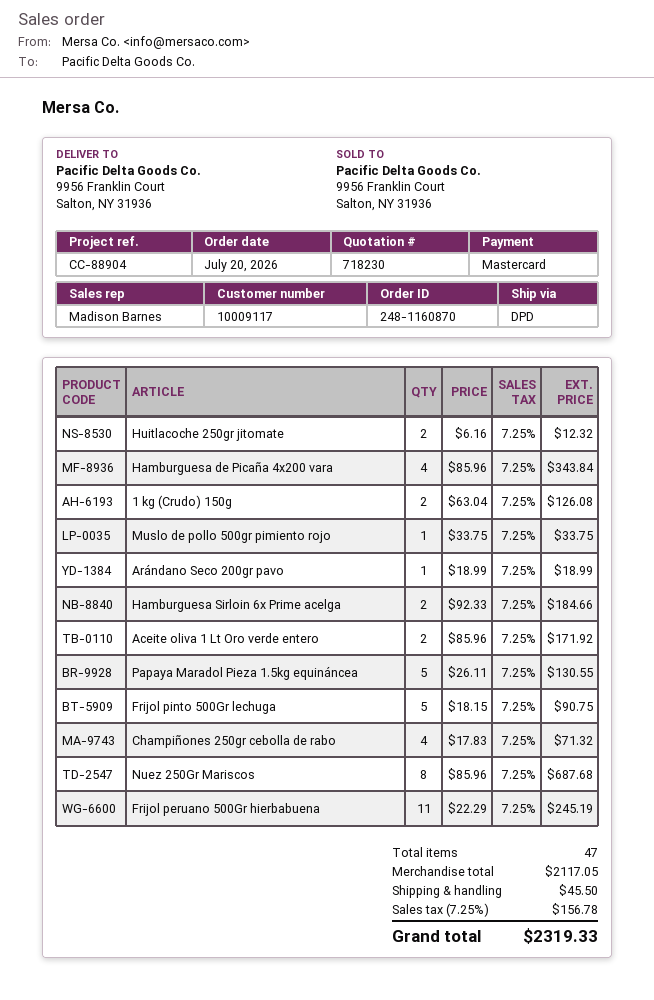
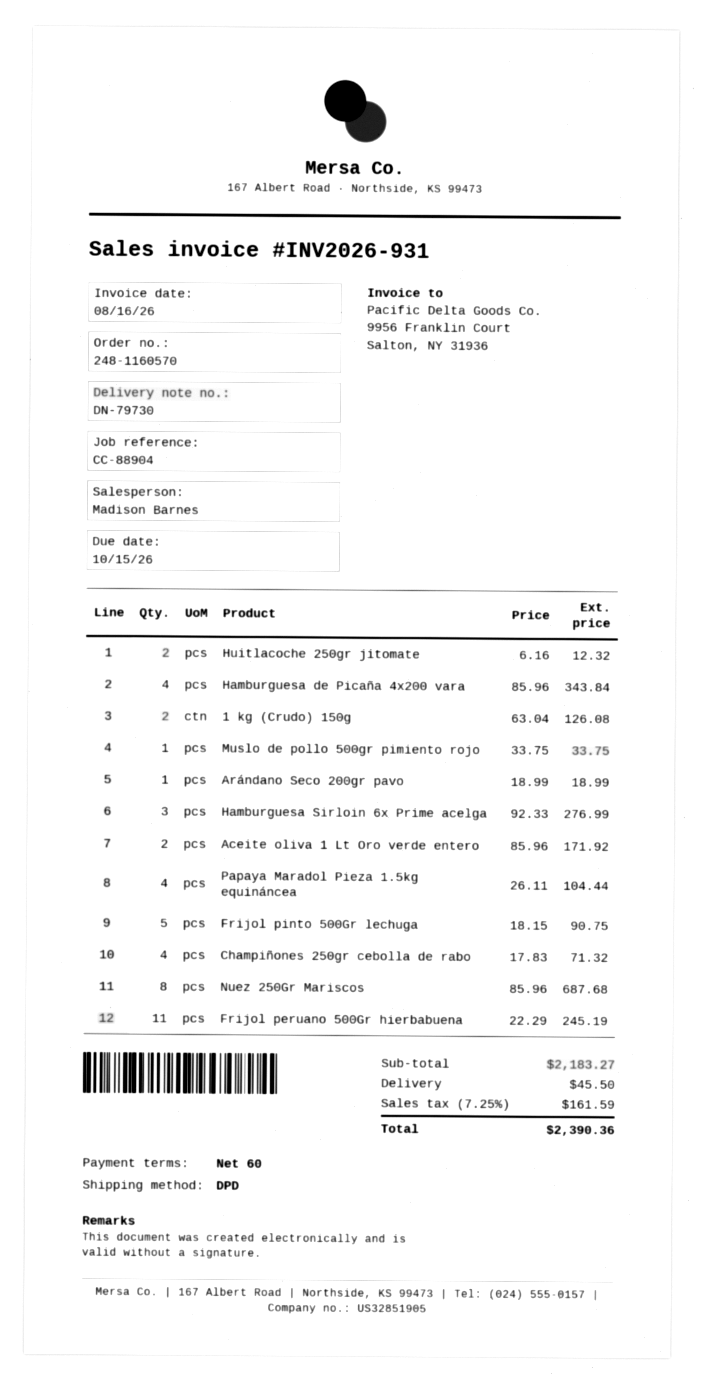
order number: 248-1160870 -> 248-1160570
Hamburguesa Sirloin 6x Prime acelga: 2 x 92.33 = 184.66 -> 3 x 92.33 = 276.99
Papaya Maradol Pieza 1.5kg equináncea: 5 x 26.11 = 130.55 -> 4 x 26.11 = 104.44
subtotal: 2117.05 -> 2183.27
tax: 7.25% = 156.78 -> 7.25% = 161.59
total: 2319.33 -> 2390.36

